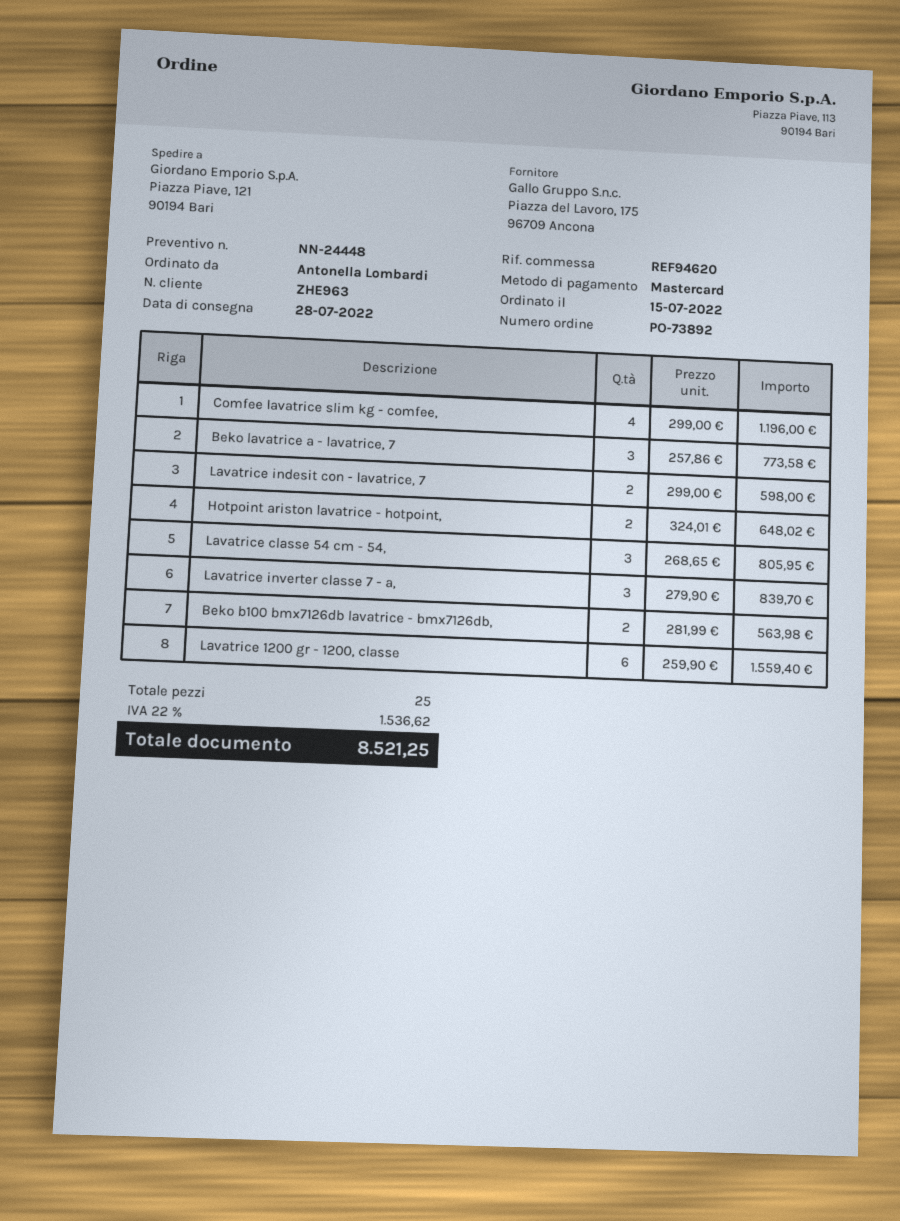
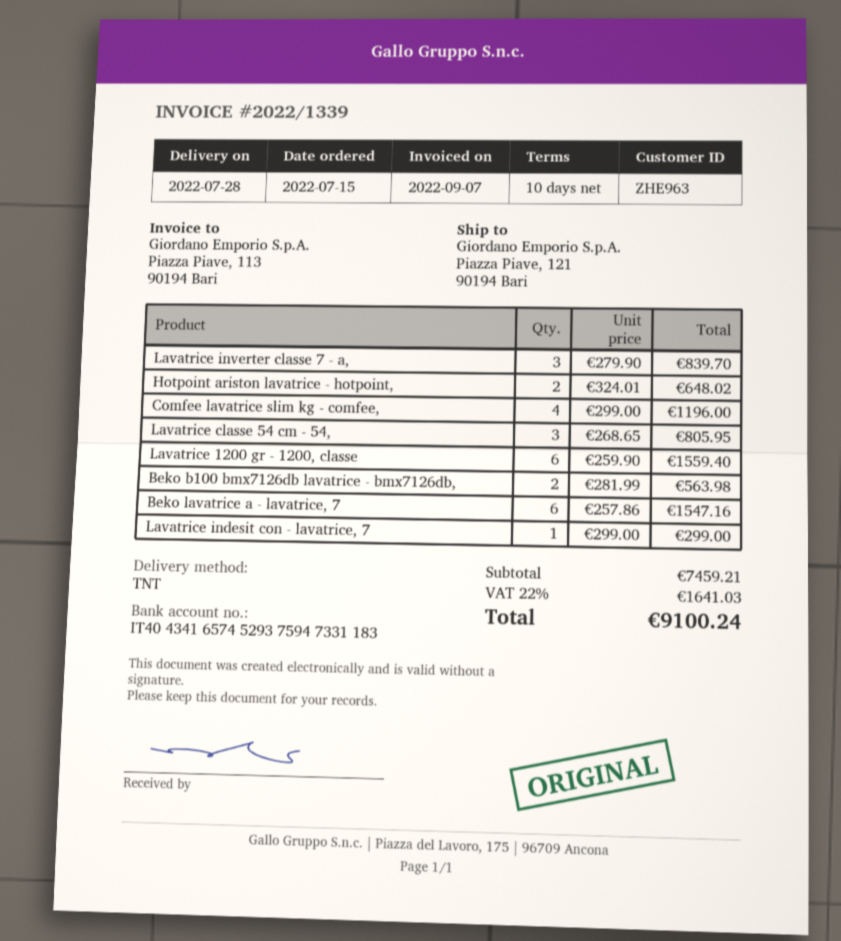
Beko lavatrice a - lavatrice, 7: 3 x 257.86 = 773.58 -> 6 x 257.86 = 1547.16
Lavatrice indesit con - lavatrice, 7: 2 x 299.00 = 598.00 -> 1 x 299.00 = 299.00
tax: 22% = 1536.62 -> 22% = 1641.03
total: 8521.25 -> 9100.24

